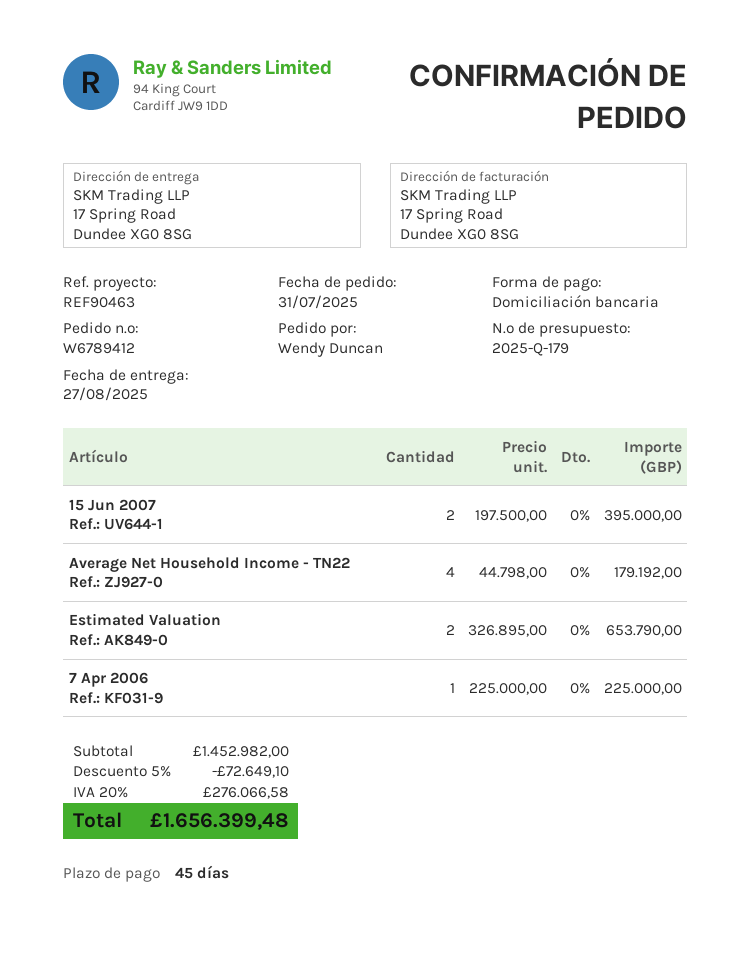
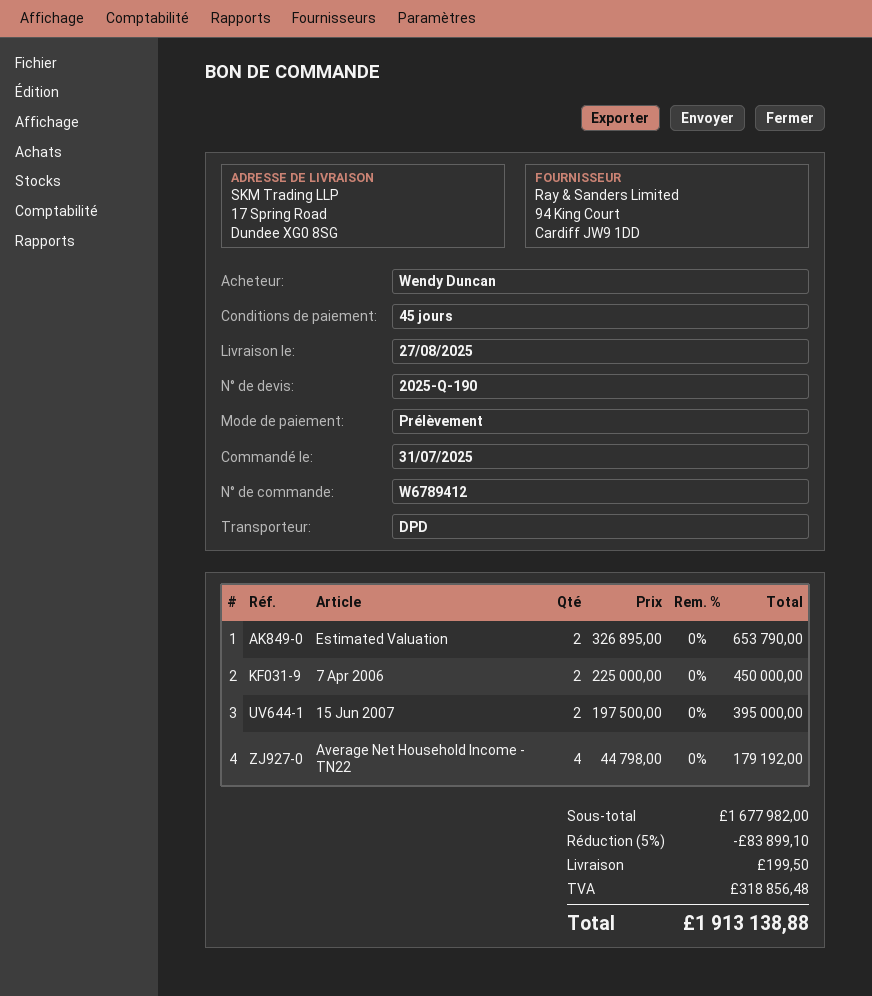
quote number: 2025-Q-179 -> 2025-Q-190
7 Apr 2006: 1 x 225000.00 = 225000.00 -> 2 x 225000.00 = 450000.00
subtotal: 1452982.00 -> 1677982.00
discount: 5% = 72649.10 -> 5% = 83899.10
shipping: none -> 199.50
tax: 276066.58 -> 318856.48
total: 1656399.48 -> 1913138.88

